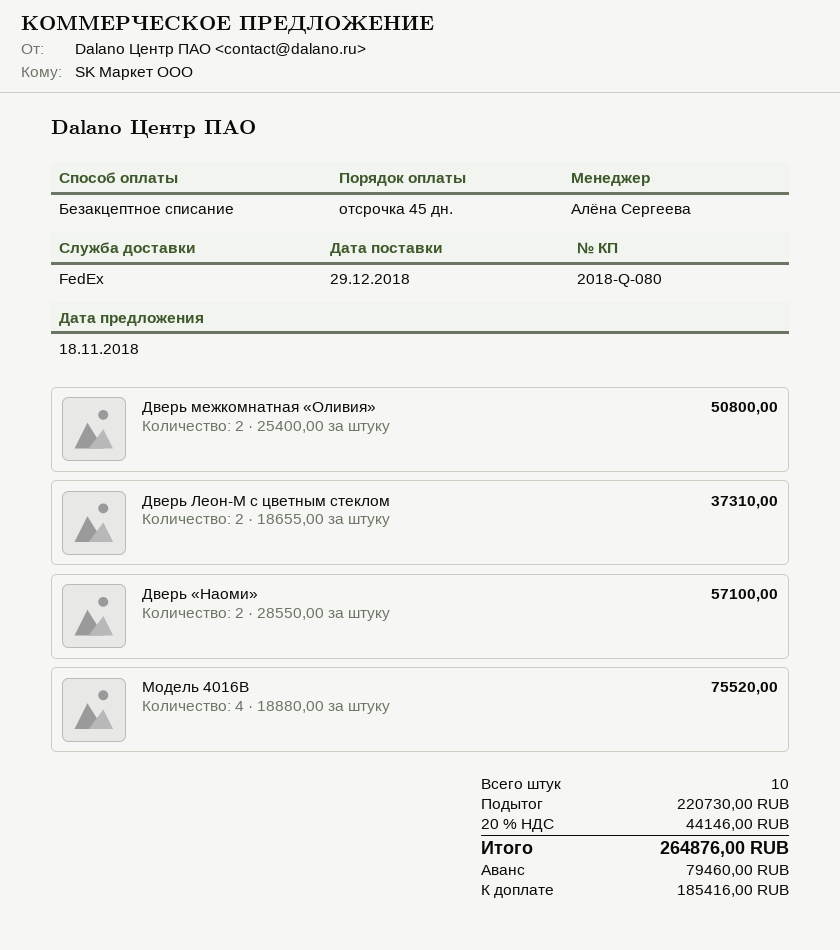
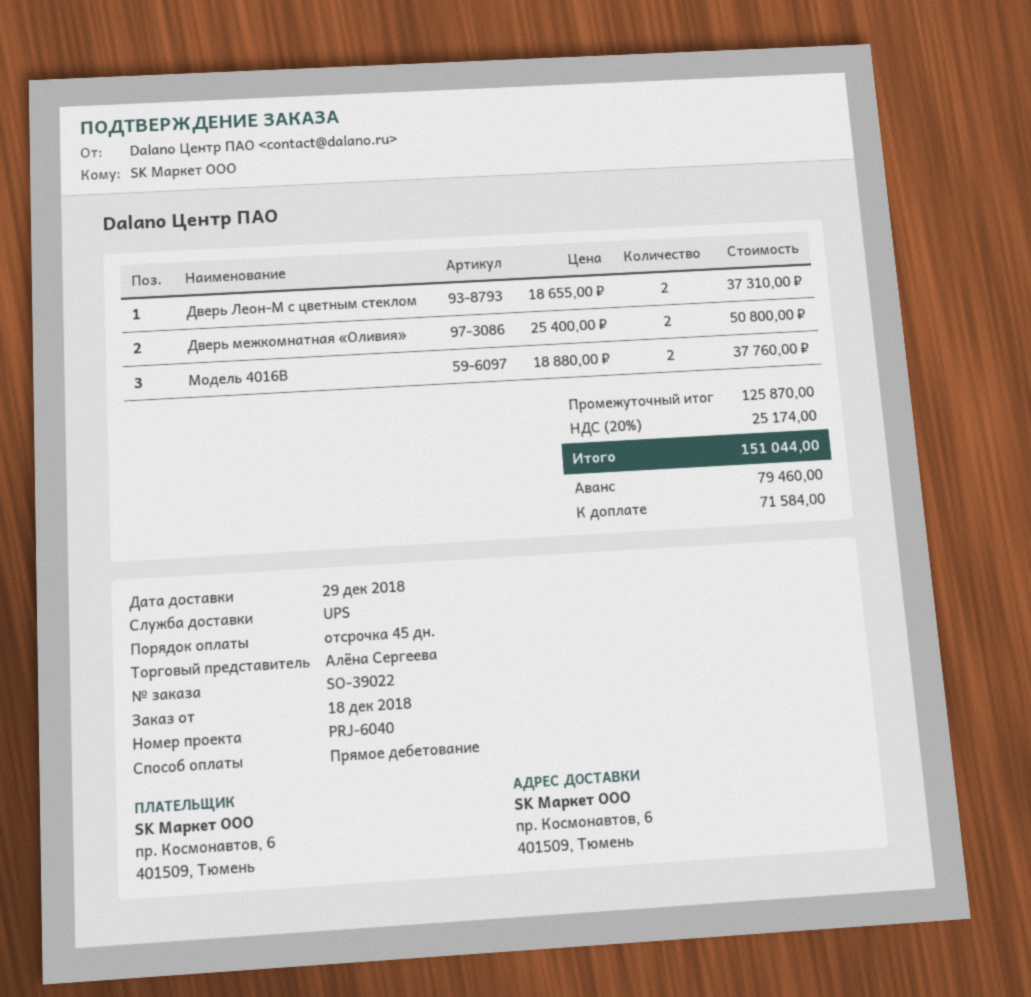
shipping method: FedEx -> UPS
Дверь «Наоми»: 2 x 28550.00 = 57100.00 -> none
Модель 4016В: 4 x 18880.00 = 75520.00 -> 2 x 18880.00 = 37760.00
subtotal: 220730.00 -> 125870.00
tax: 20% = 44146.00 -> 20% = 25174.00
total: 264876.00 -> 151044.00
balance: 185416.00 -> 71584.00

